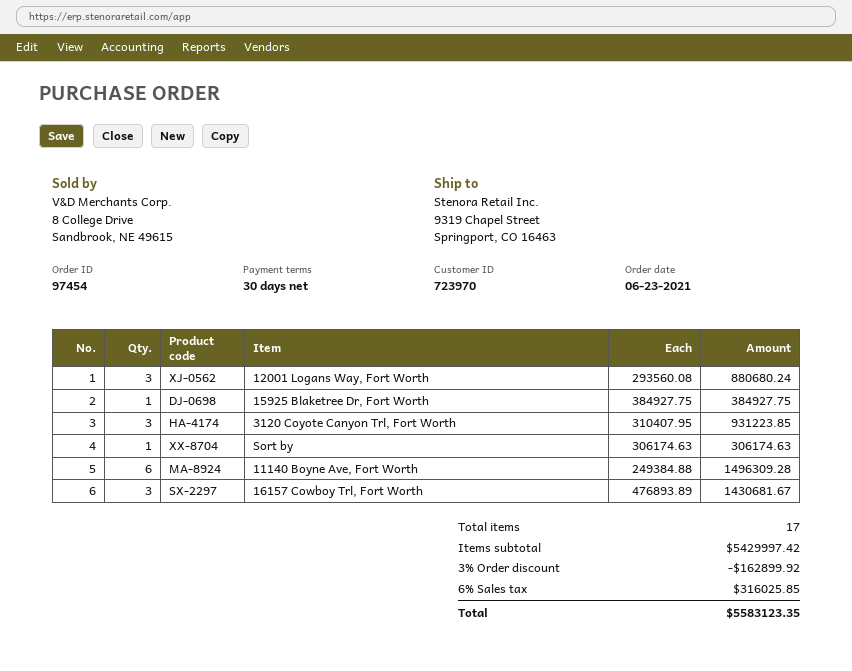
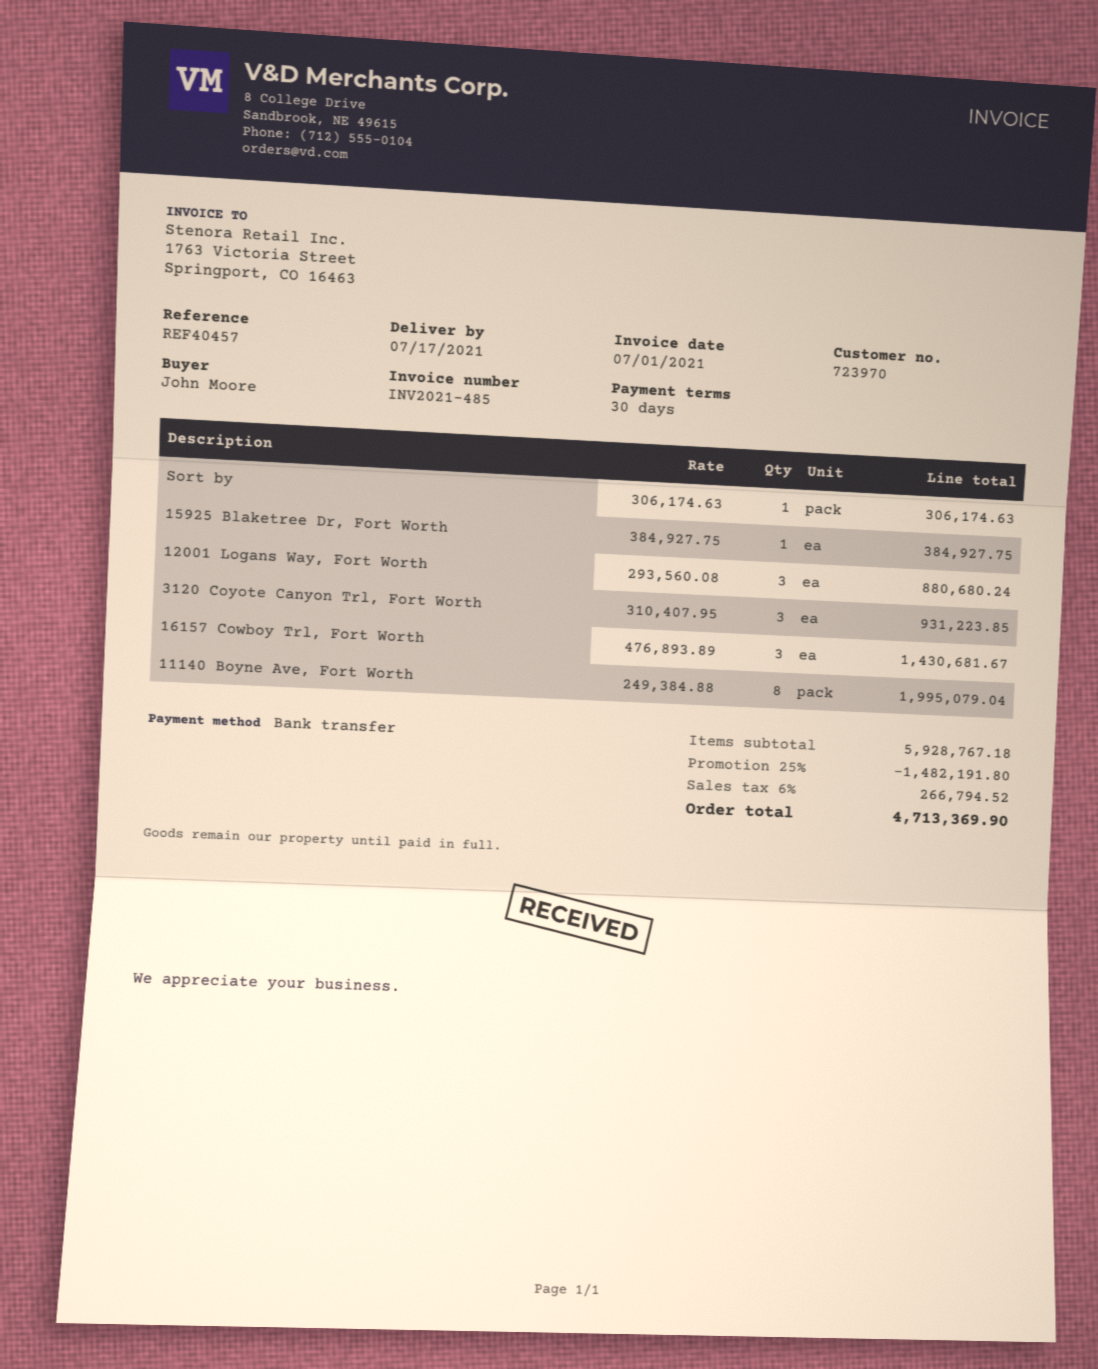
11140 Boyne Ave, Fort Worth: 6 x 249384.88 = 1496309.28 -> 8 x 249384.88 = 1995079.04
subtotal: 5429997.42 -> 5928767.18
discount: 3% = 162899.92 -> 25% = 1482191.80
tax: 6% = 316025.85 -> 6% = 266794.52
total: 5583123.35 -> 4713369.90

